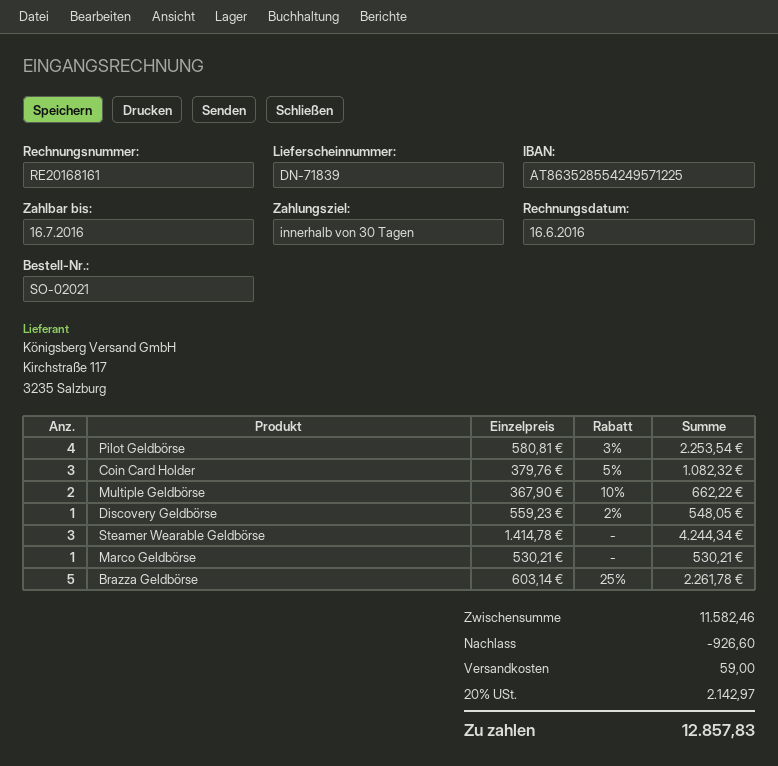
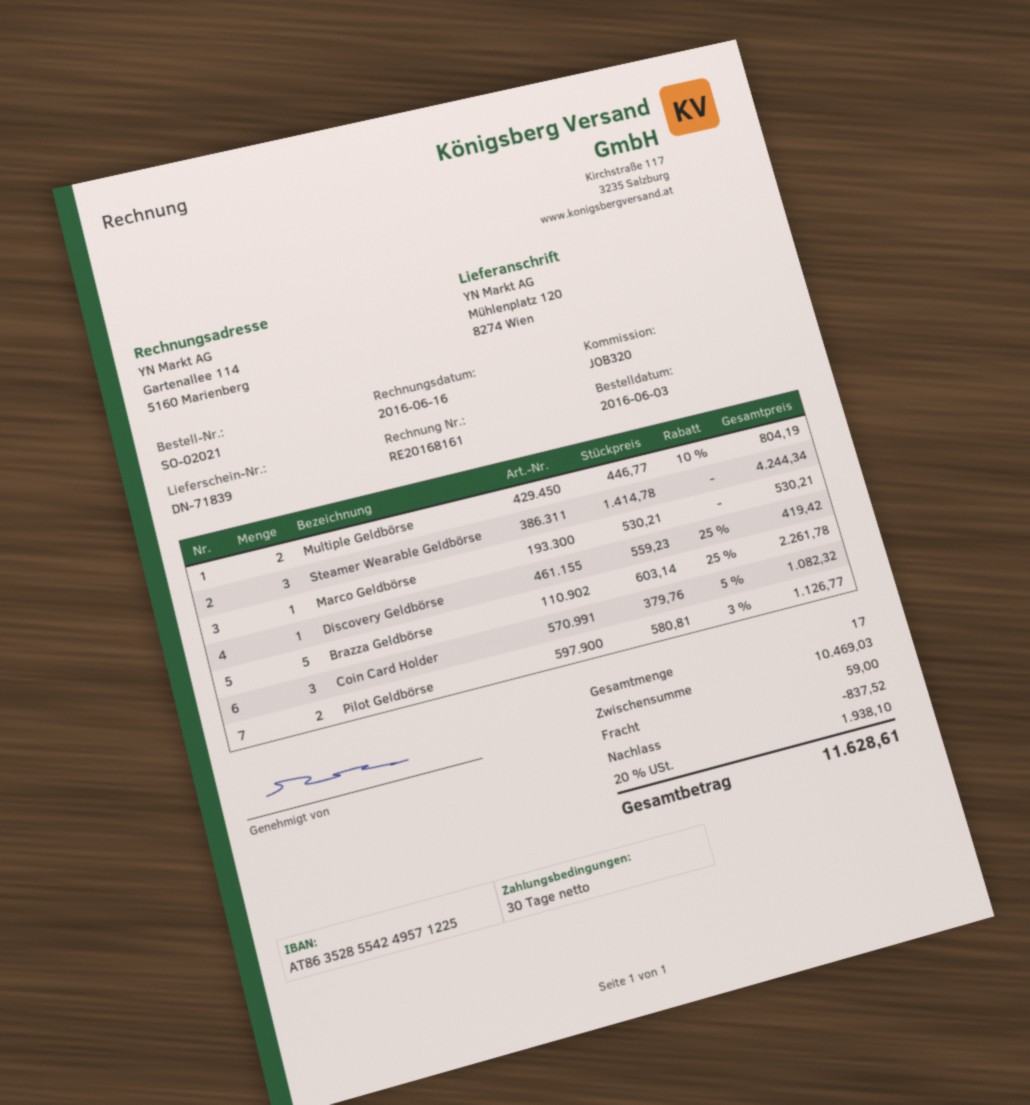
Pilot Geldbörse: 4 x 580.81 - 3% = 2253.54 -> 2 x 580.81 - 3% = 1126.77
Multiple Geldbörse: 2 x 367.90 - 10% = 662.22 -> 2 x 446.77 - 10% = 804.19
Discovery Geldbörse: 1 x 559.23 - 2% = 548.05 -> 1 x 559.23 - 25% = 419.42
subtotal: 11582.46 -> 10469.03
discount: 926.60 -> 837.52
tax: 20% = 2142.97 -> 20% = 1938.10
total: 12857.83 -> 11628.61

